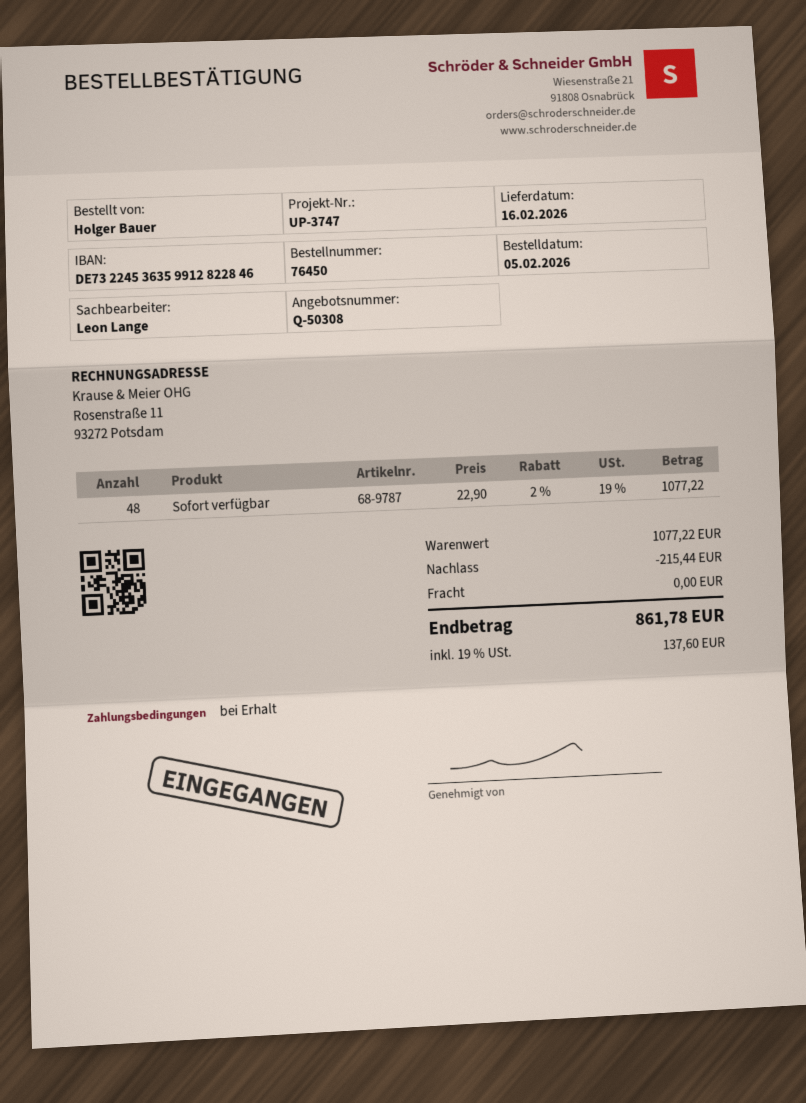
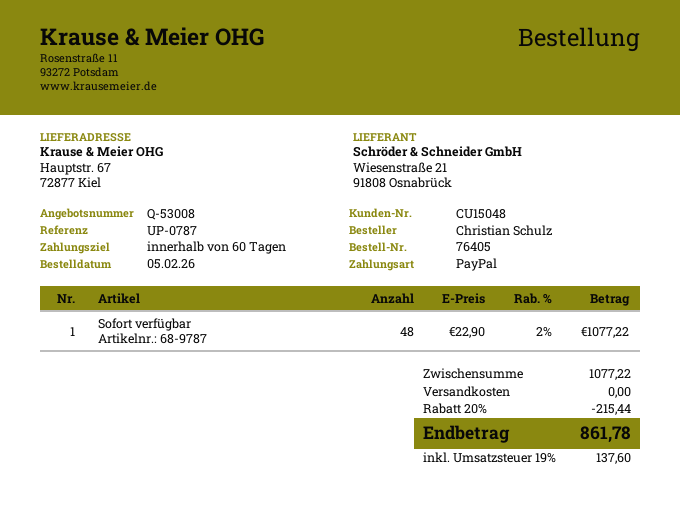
quote number: Q-50308 -> Q-53008
order number: 76450 -> 76405
payment terms: on receipt -> 60 days
reference: UP-3747 -> UP-0787
ordered by: Holger Bauer -> Christian Schulz

